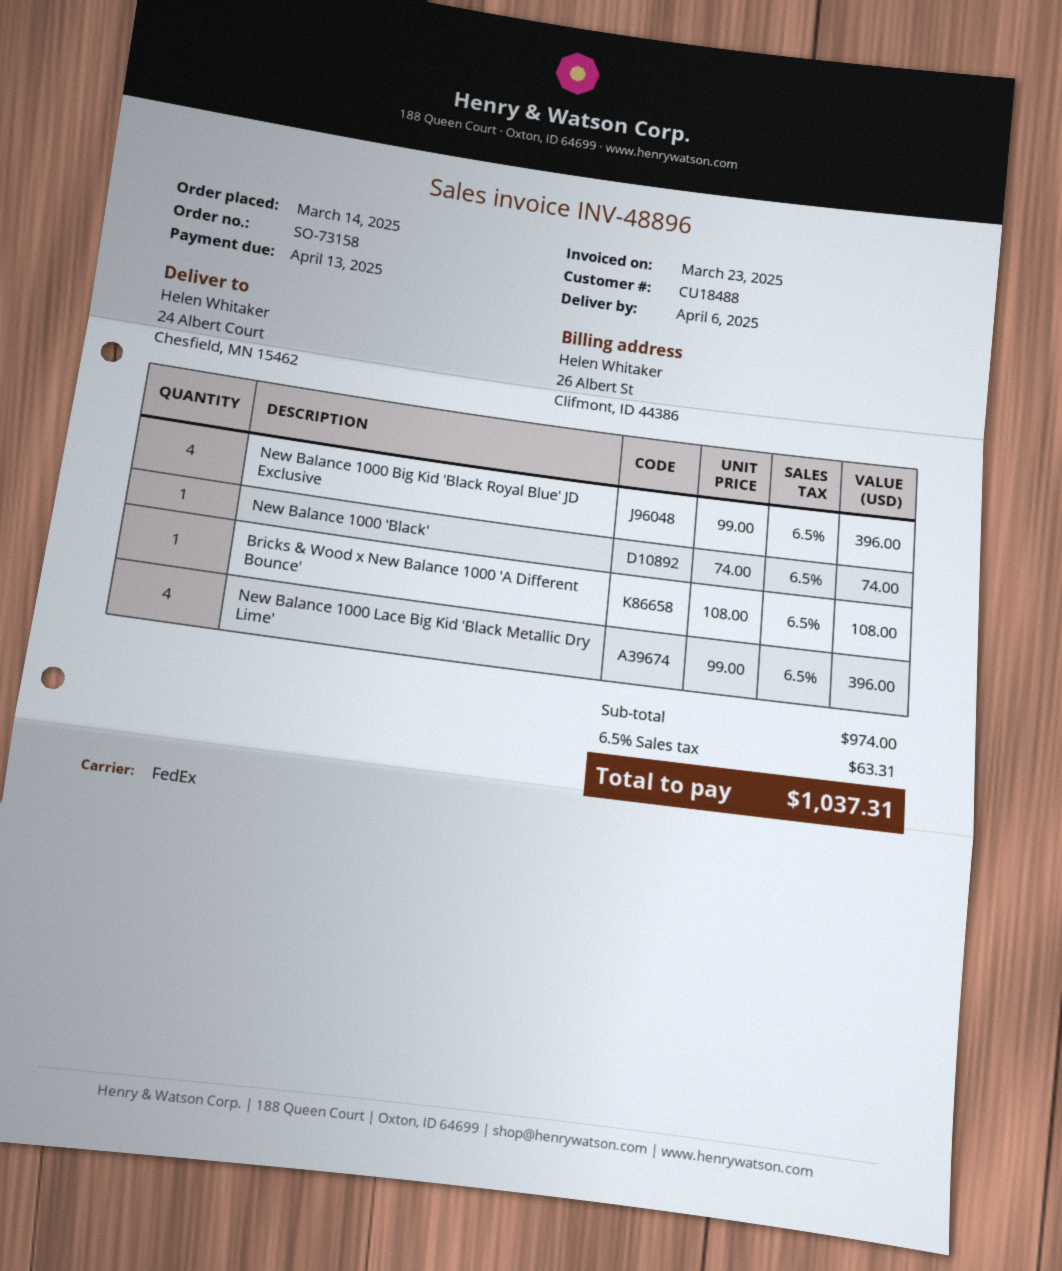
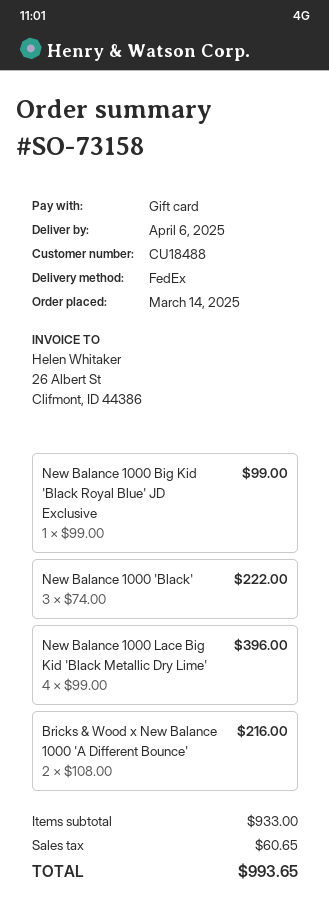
New Balance 1000 Big Kid 'Black Royal Blue' JD Exclusive: 4 x 99.00 = 396.00 -> 1 x 99.00 = 99.00
New Balance 1000 'Black': 1 x 74.00 = 74.00 -> 3 x 74.00 = 222.00
Bricks & Wood x New Balance 1000 'A Different Bounce': 1 x 108.00 = 108.00 -> 2 x 108.00 = 216.00
subtotal: 974.00 -> 933.00
tax: 63.31 -> 60.65
total: 1037.31 -> 993.65

